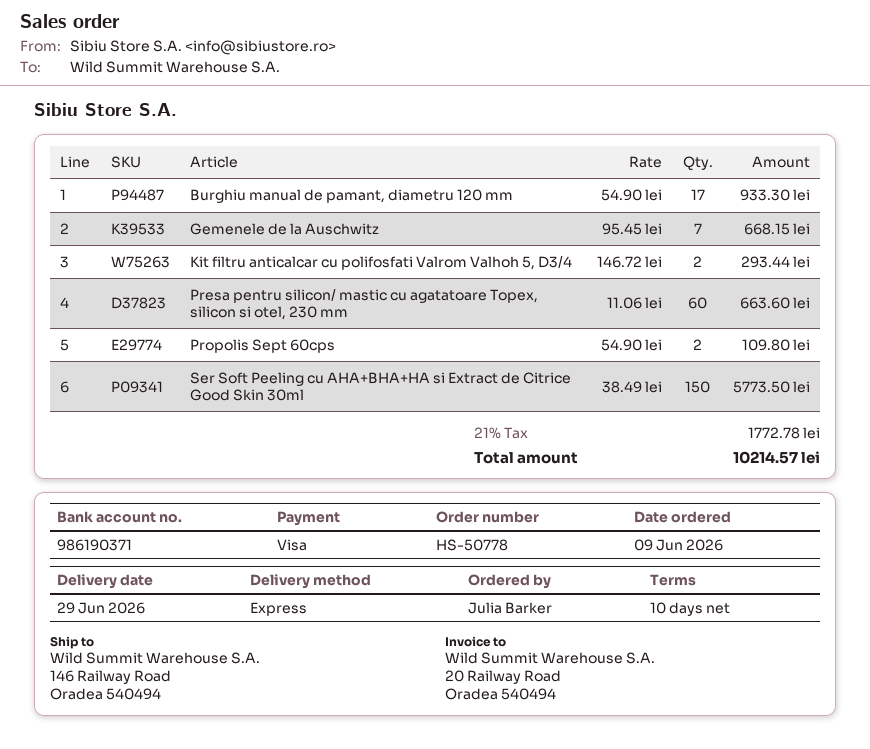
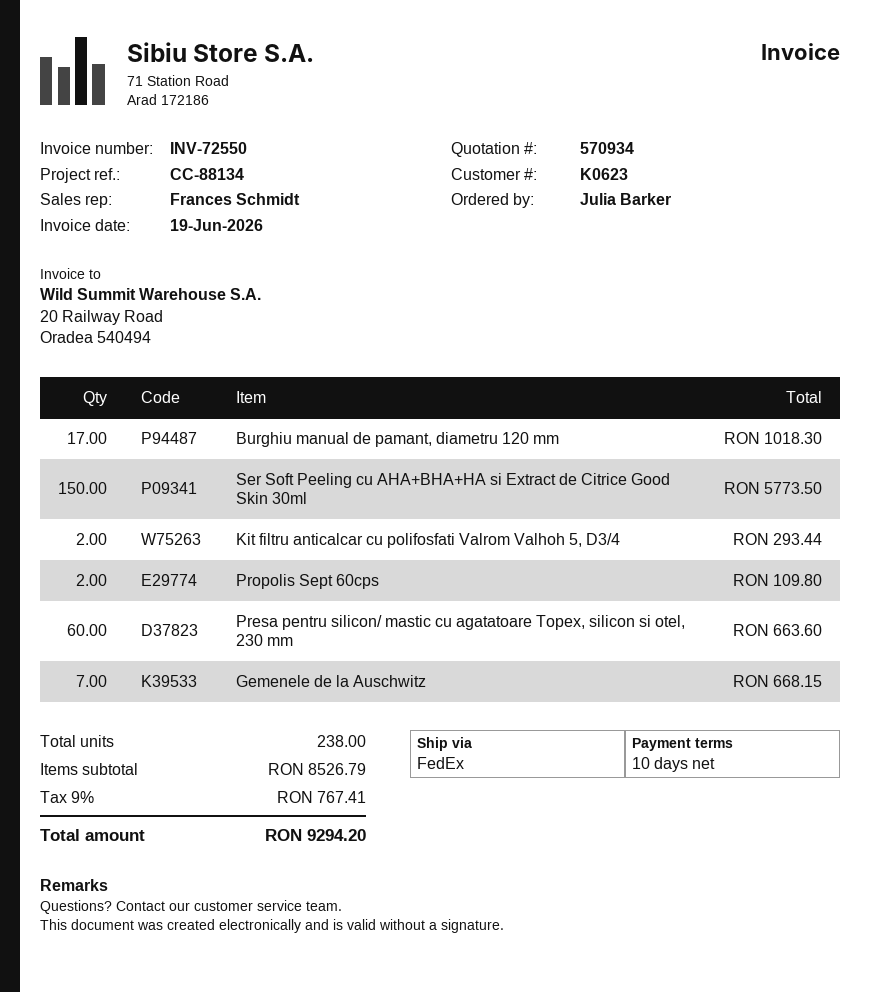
shipping method: express -> FedEx
Burghiu manual de pamant, diametru 120 mm: 17 for 933.30 -> 17 for 1018.30
tax: 21% = 1772.78 -> 9% = 767.41
total: 10214.57 -> 9294.20

